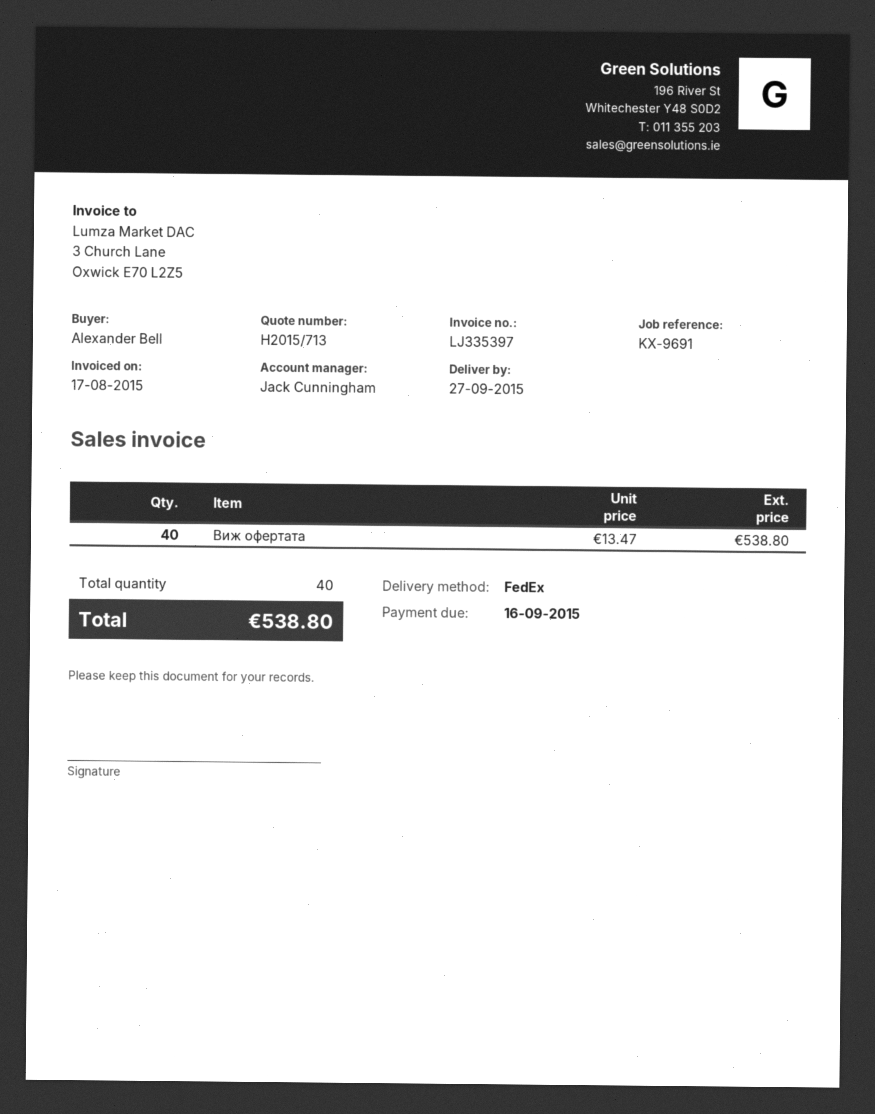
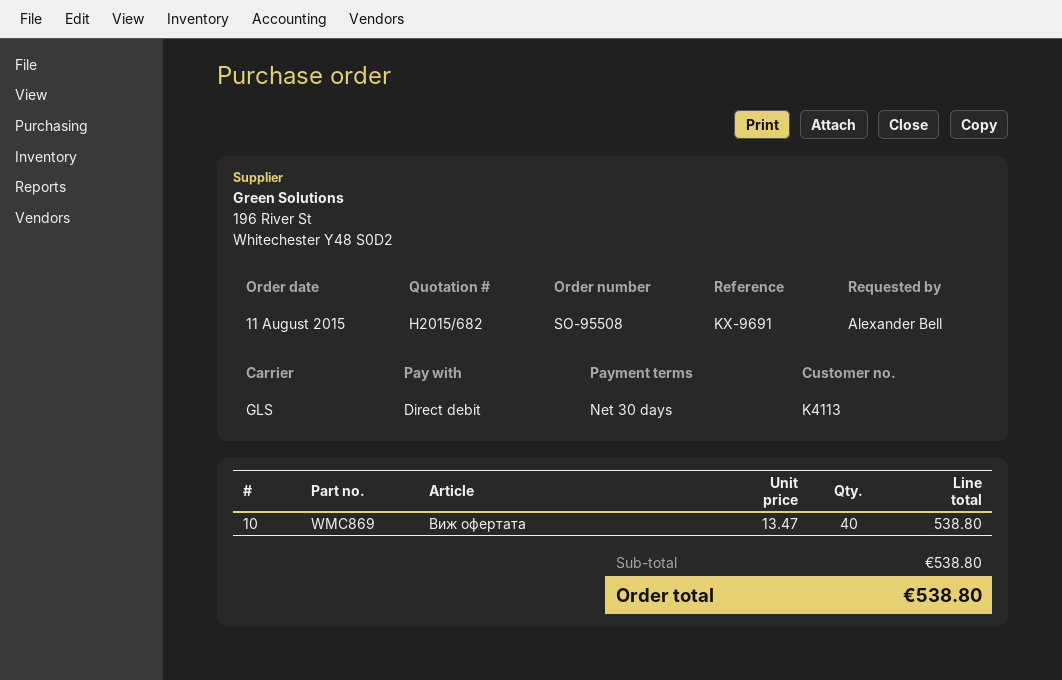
quote number: H2015/713 -> H2015/682
shipping method: FedEx -> GLS

